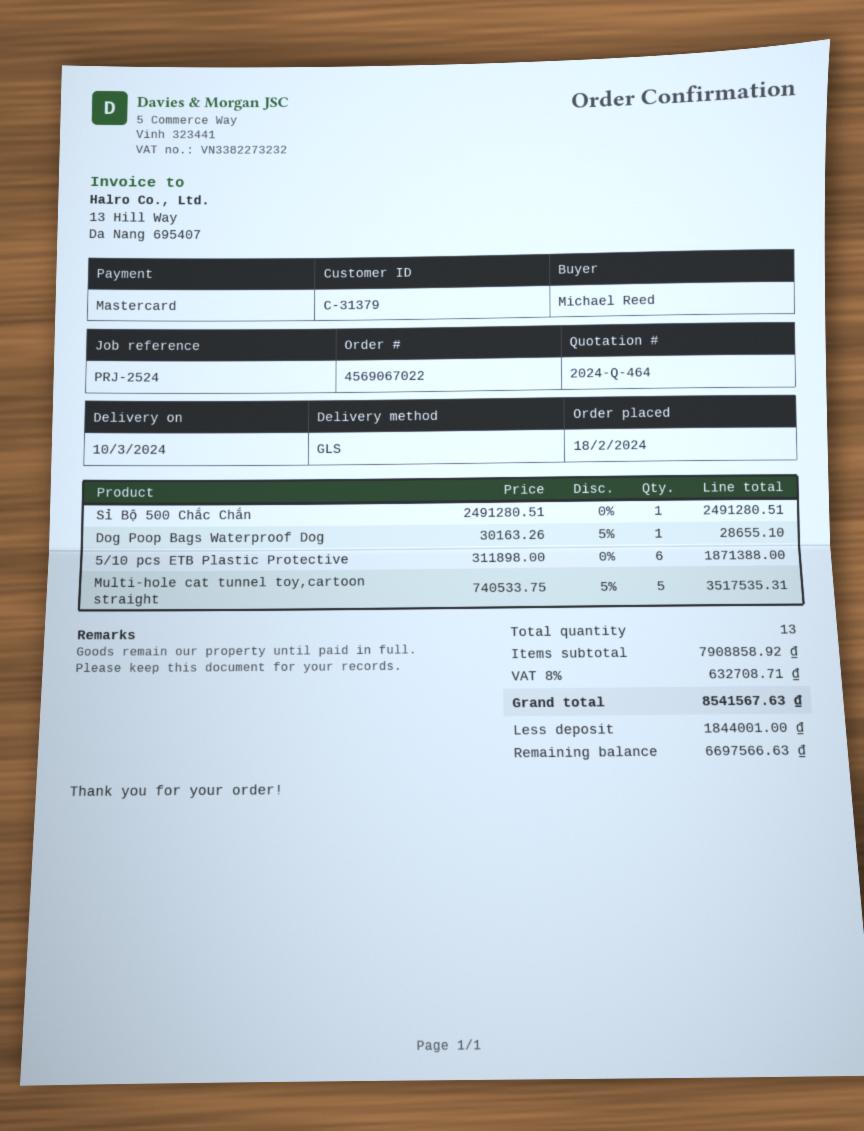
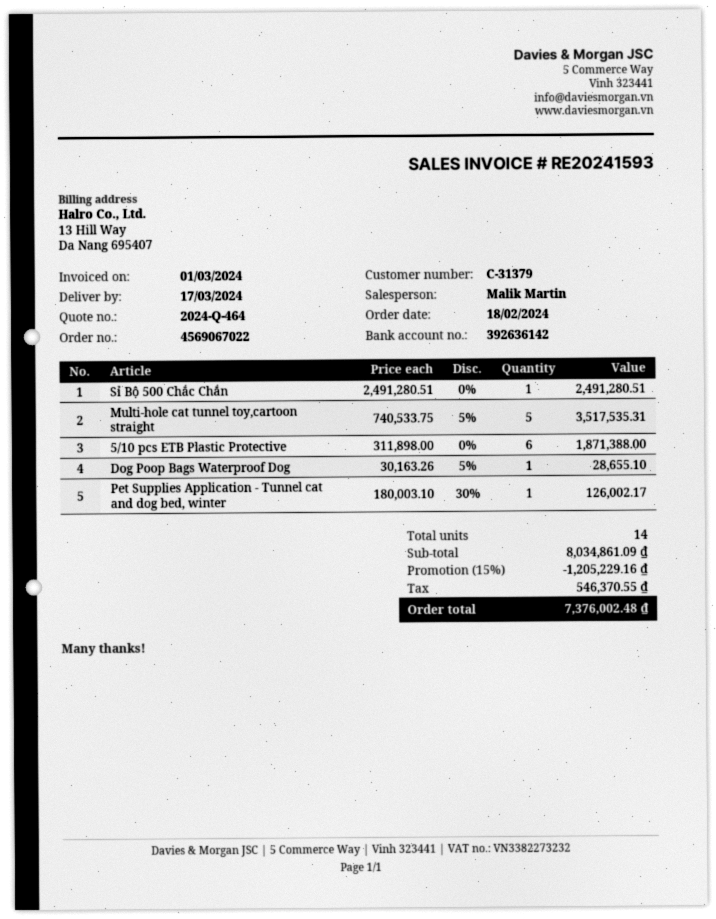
delivery date: 2024-03-10 -> 2024-03-17
Pet Supplies Application - Tunnel cat and dog bed, winter: none -> 1 x 180003.10 - 30% = 126002.17
total quantity: 13 -> 14
subtotal: 7908858.92 -> 8034861.09
discount: none -> 15% = 1205229.16
tax: 632708.71 -> 546370.55
total: 8541567.63 -> 7376002.48

